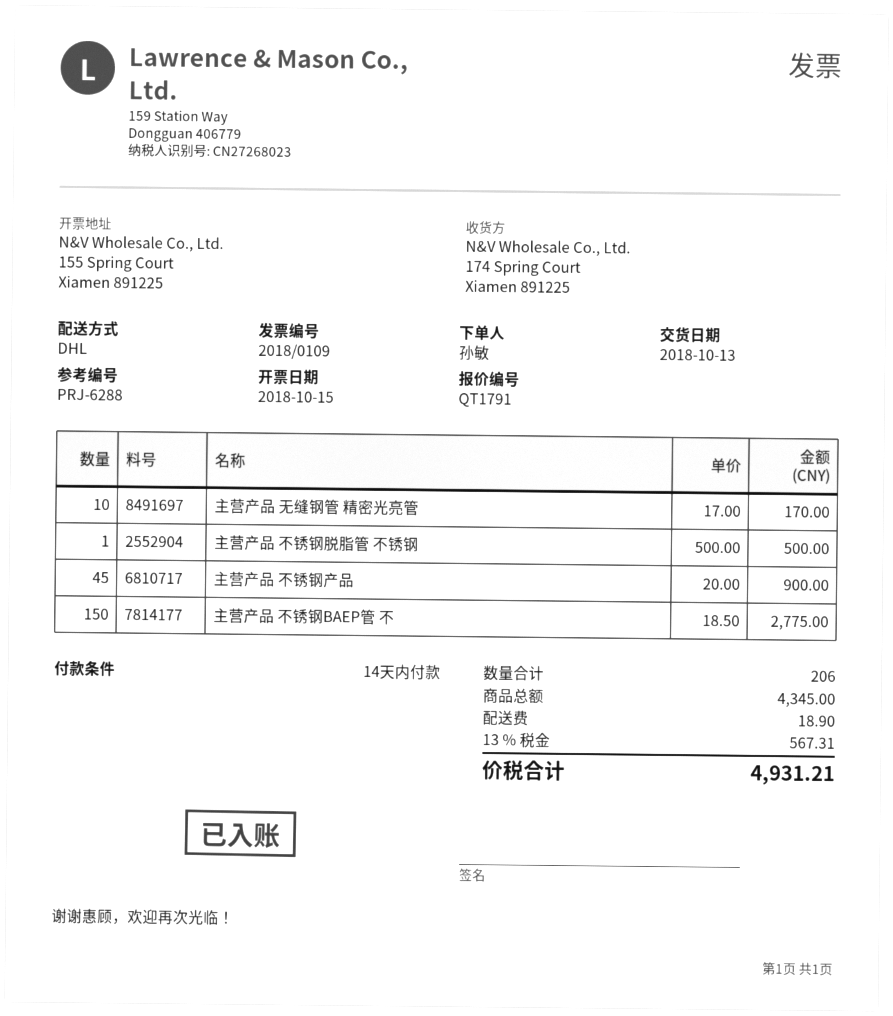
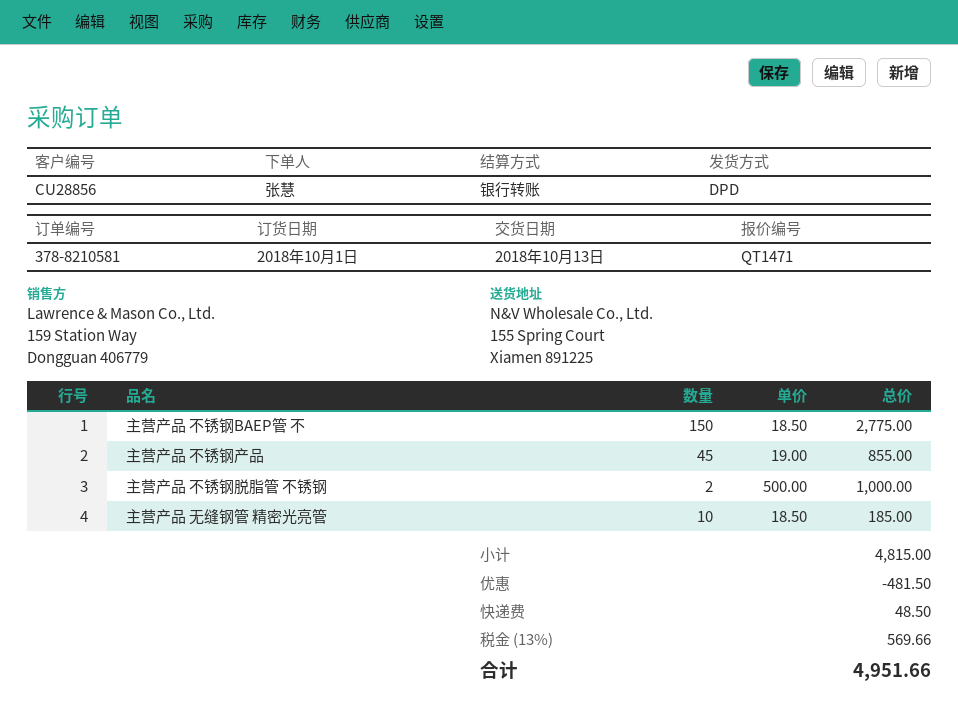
quote number: QT1791 -> QT1471
ordered by: 孙敏 -> 张慧
shipping method: DHL -> DPD
ship to: 174 Spring Court, Xiamen 891225 -> 155 Spring Court, Xiamen 891225
主营产品 无缝钢管 精密光亮管: 10 x 17.00 = 170.00 -> 10 x 18.50 = 185.00
主营产品 不锈钢脱脂管 不锈钢: 1 x 500.00 = 500.00 -> 2 x 500.00 = 1000.00
主营产品 不锈钢产品: 45 x 20.00 = 900.00 -> 45 x 19.00 = 855.00
subtotal: 4345.00 -> 4815.00
discount: none -> 481.50
shipping: 18.90 -> 48.50
tax: 13% = 567.31 -> 13% = 569.66
total: 4931.21 -> 4951.66

